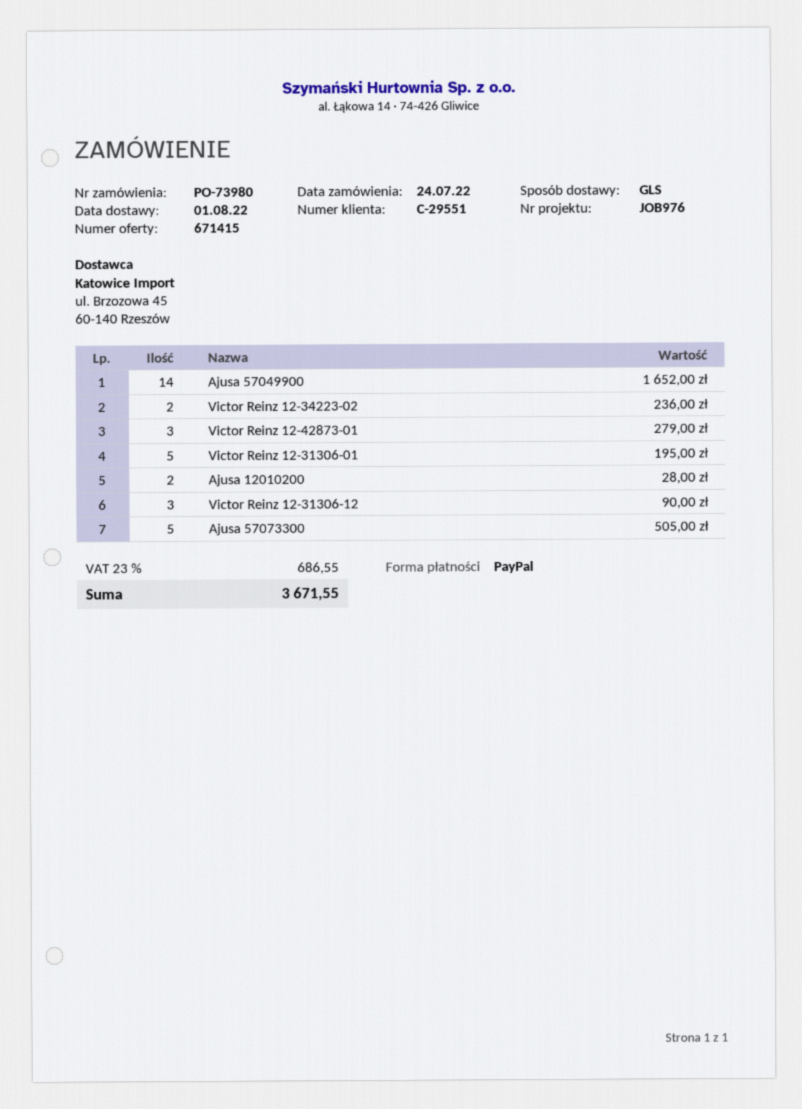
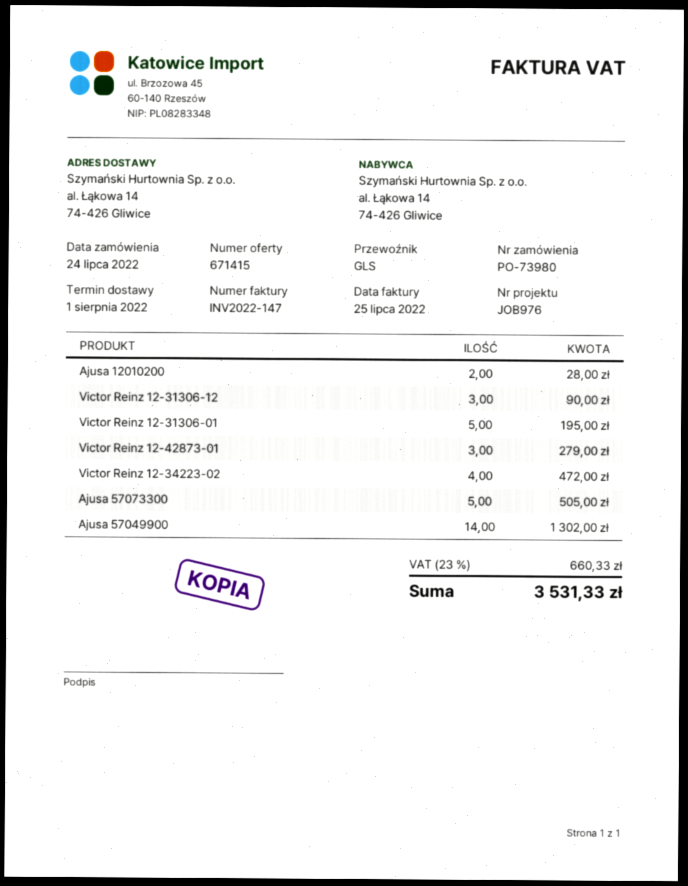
Ajusa 57049900: 14 for 1652.00 -> 14 for 1302.00
Victor Reinz 12-34223-02: 2 for 236.00 -> 4 for 472.00
tax: 23% = 686.55 -> 23% = 660.33
total: 3671.55 -> 3531.33

